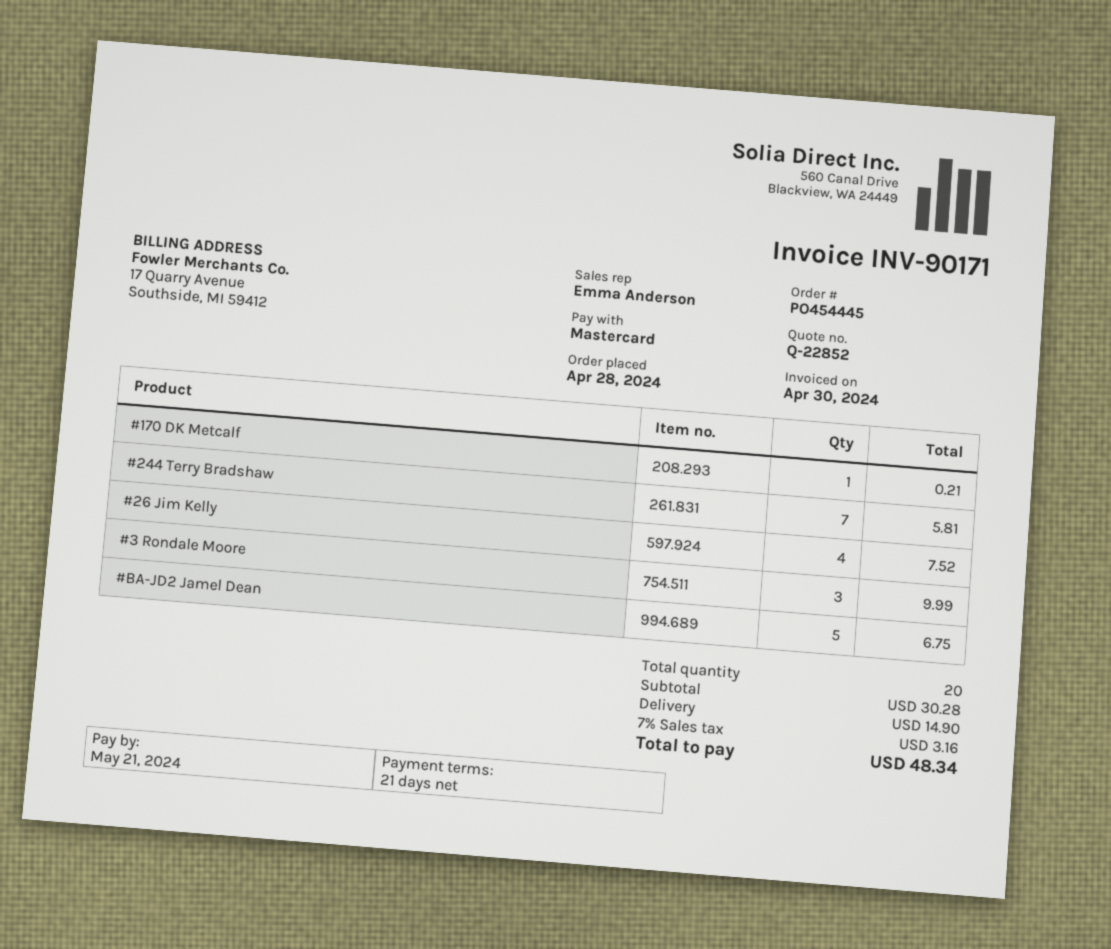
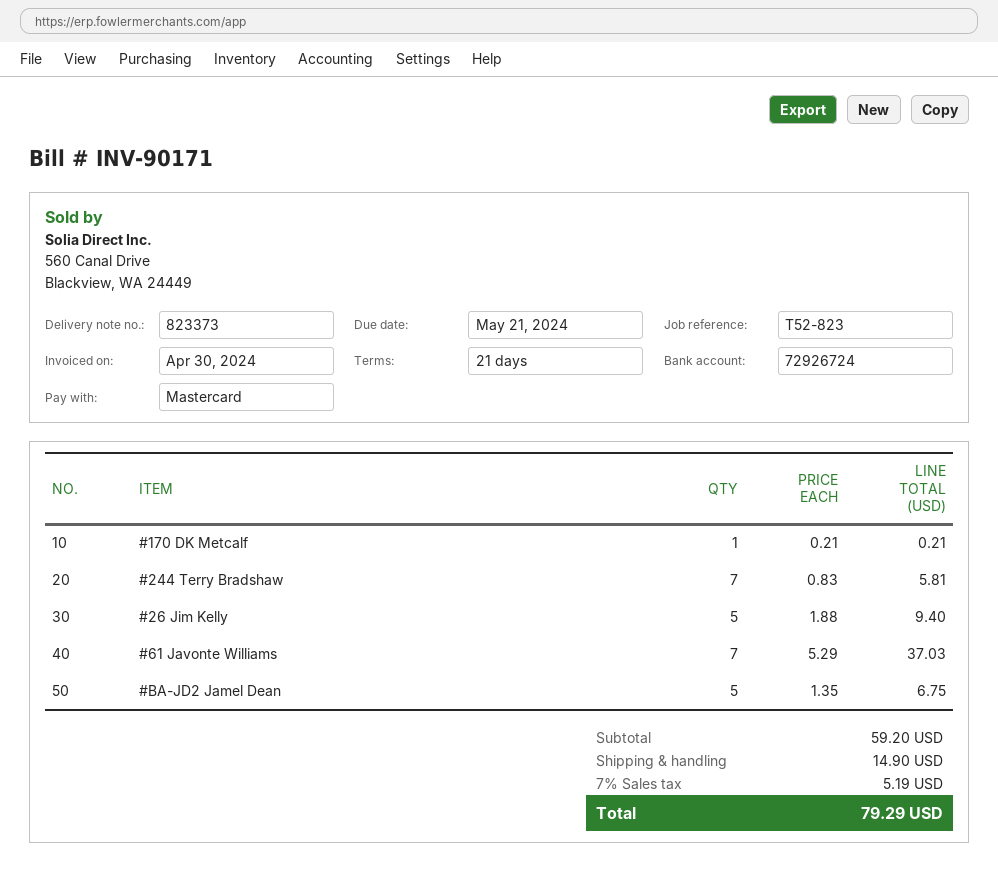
#26 Jim Kelly: 4 for 7.52 -> 5 for 9.40
#3 Rondale Moore: 3 for 9.99 -> none
#61 Javonte Williams: none -> 7 for 37.03
subtotal: 30.28 -> 59.20
tax: 7% = 3.16 -> 7% = 5.19
total: 48.34 -> 79.29

